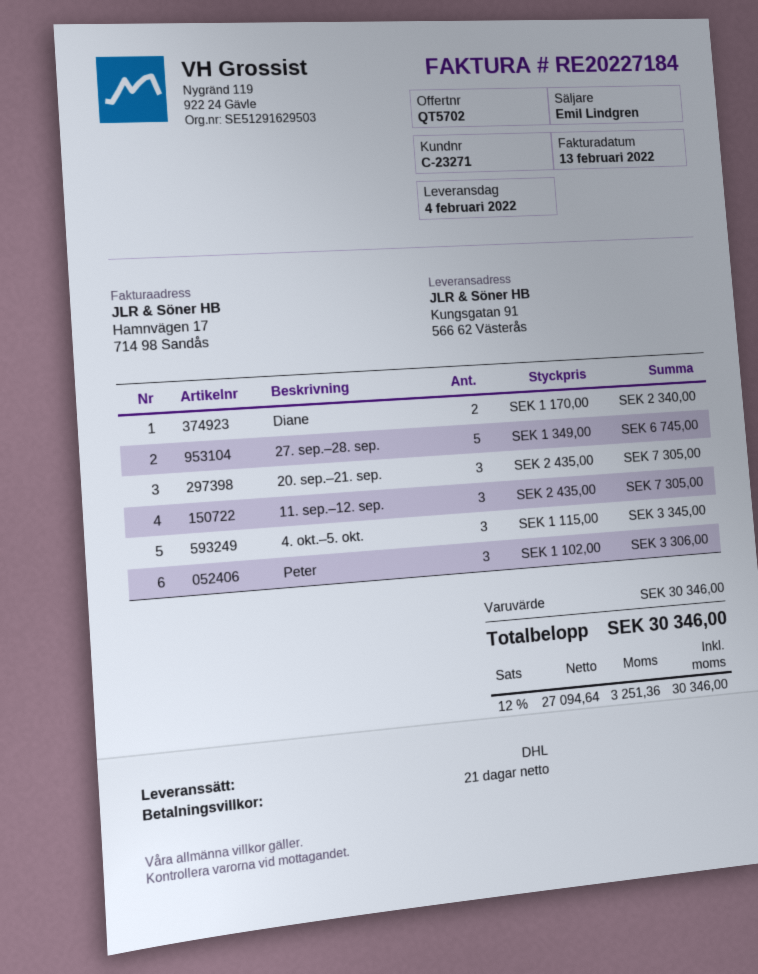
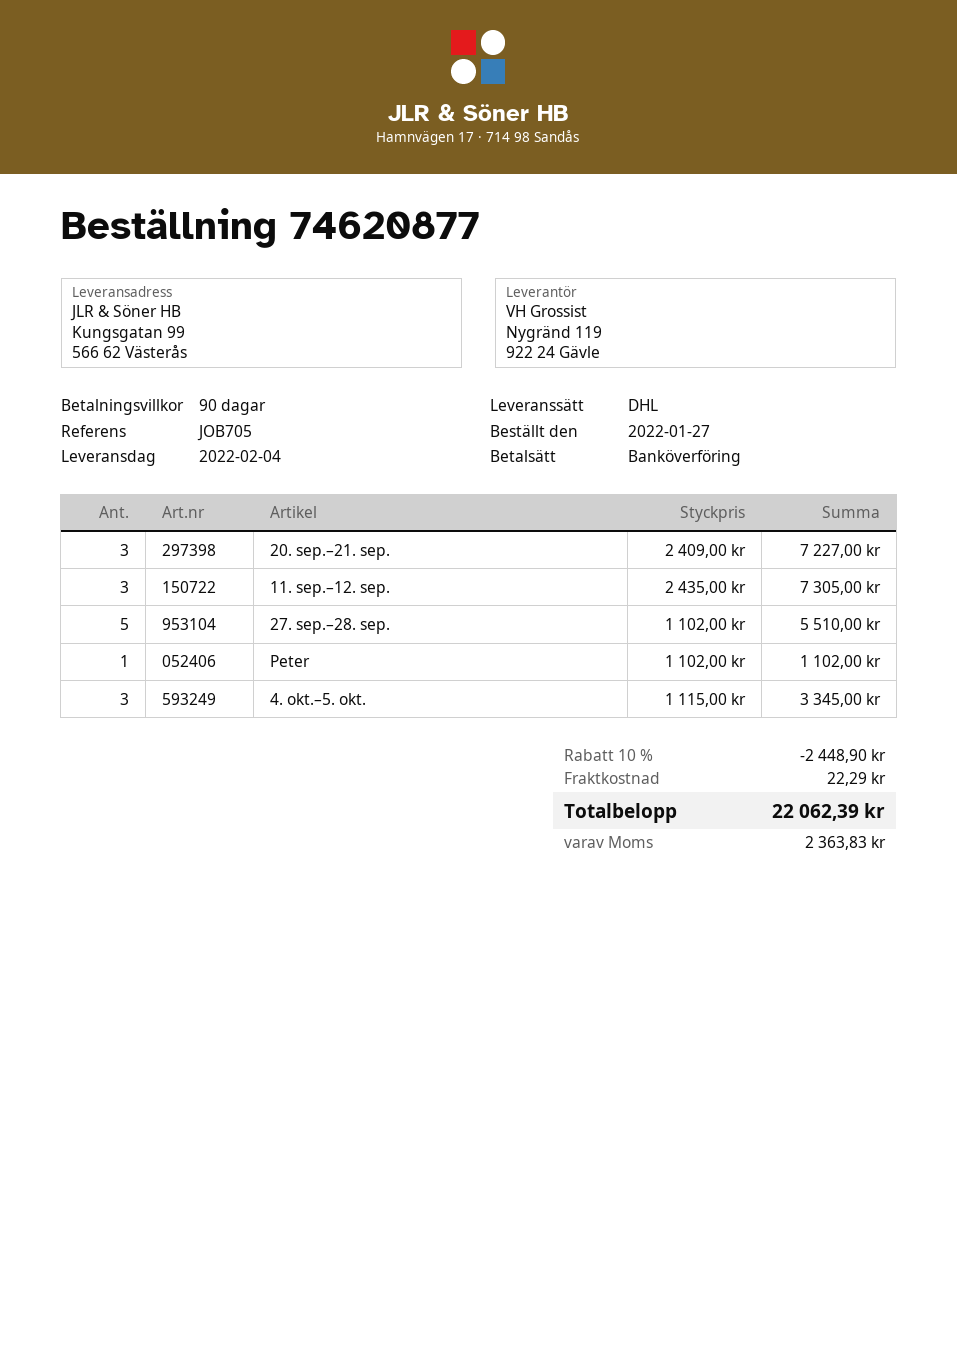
payment terms: 21 days -> 90 days
ship to: Kungsgatan 91, 566 62 Västerås -> Kungsgatan 99, 566 62 Västerås
Diane: 2 x 1170.00 = 2340.00 -> none
27. sep.–28. sep.: 5 x 1349.00 = 6745.00 -> 5 x 1102.00 = 5510.00
20. sep.–21. sep.: 3 x 2435.00 = 7305.00 -> 3 x 2409.00 = 7227.00
Peter: 3 x 1102.00 = 3306.00 -> 1 x 1102.00 = 1102.00
discount: none -> 10% = 2448.90
shipping: none -> 22.29
tax: 3251.36 -> 2363.83
total: 30346.00 -> 22062.39

